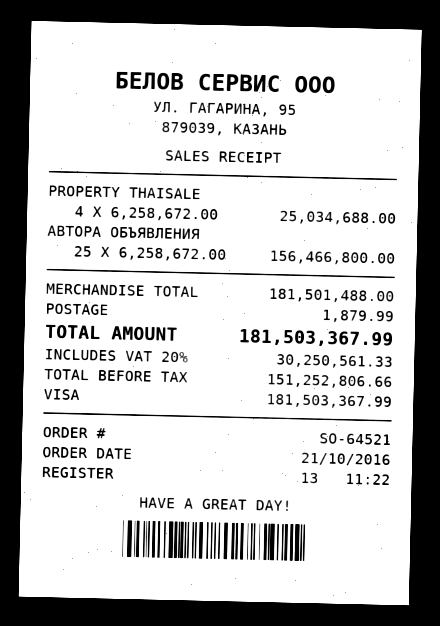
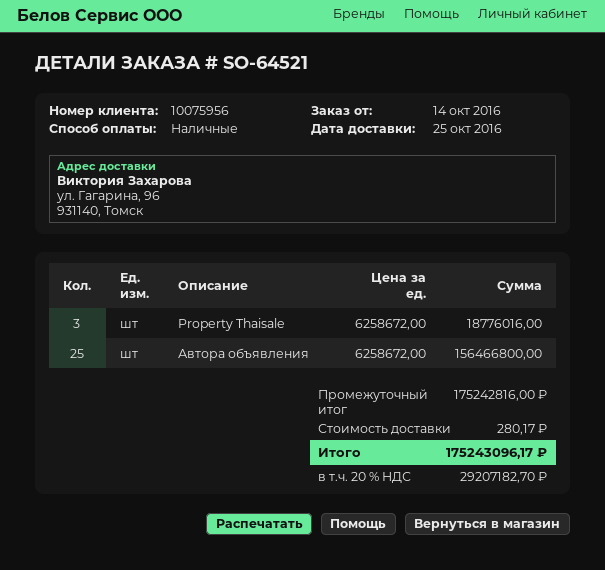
order date: 2016-10-21 -> 2016-10-14
payment method: Visa -> cash
PROPERTY THAISALE: 4 x 6258672.00 = 25034688.00 -> 3 x 6258672.00 = 18776016.00
subtotal: 181501488.00 -> 175242816.00
shipping: 1879.99 -> 280.17
tax: 20% = 30250561.33 -> 20% = 29207182.70
total: 181503367.99 -> 175243096.17

